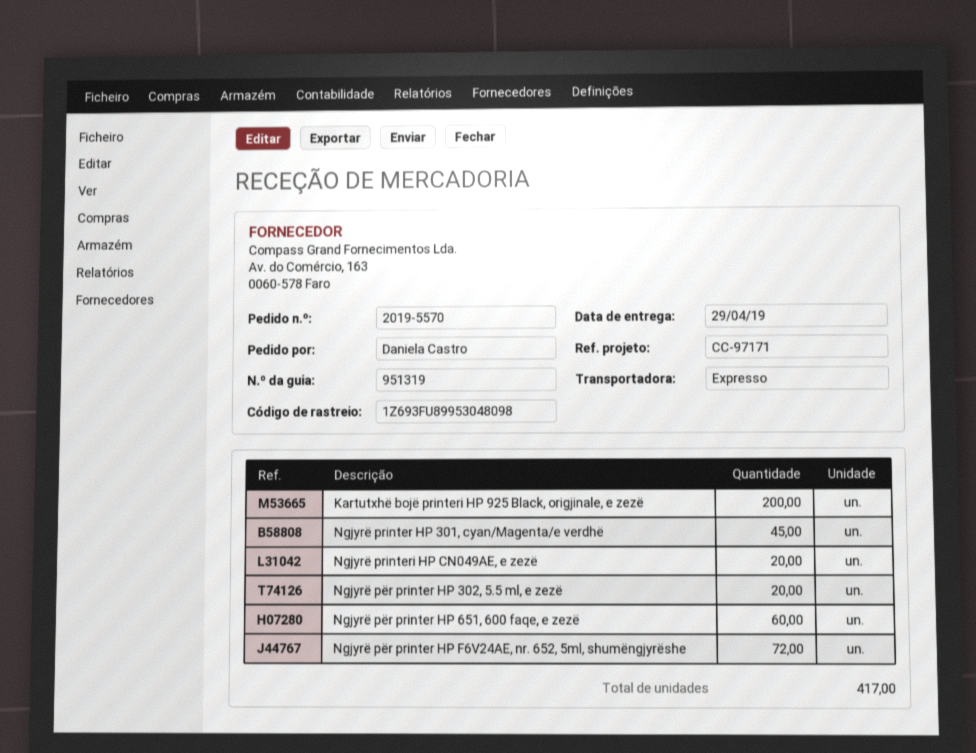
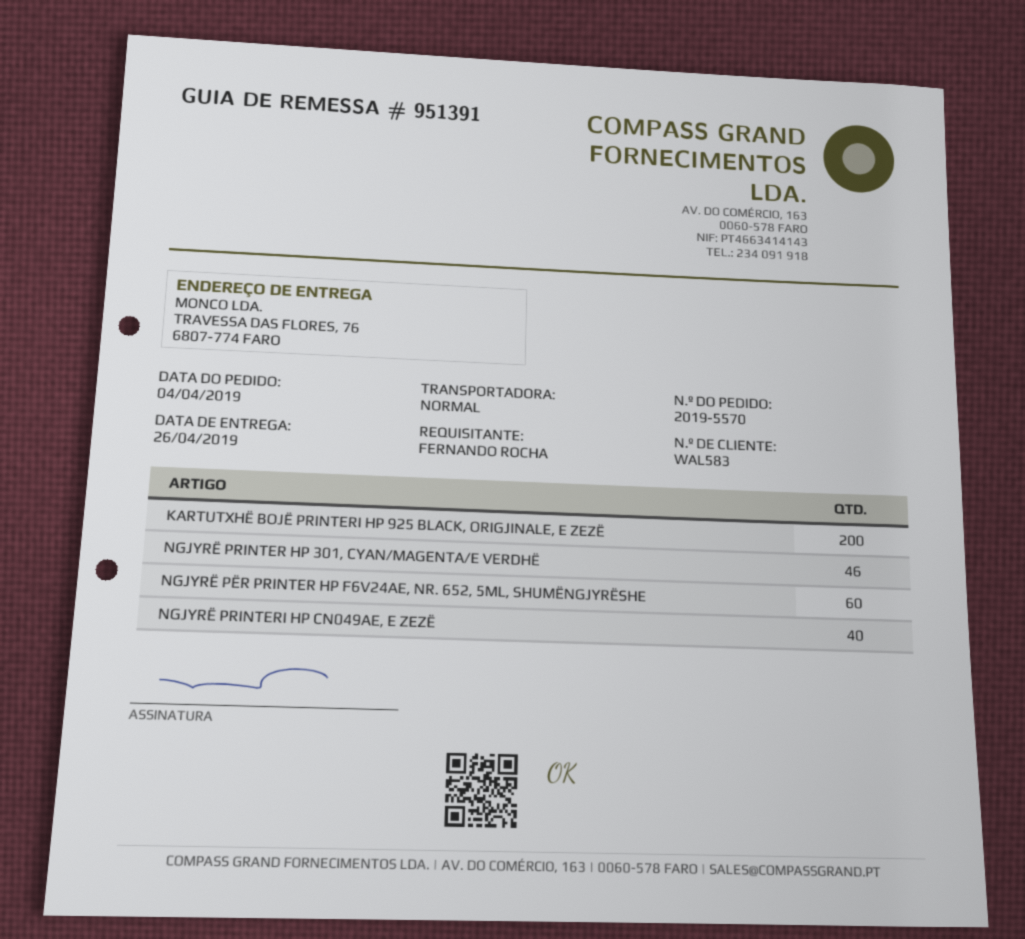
delivery note number: 951319 -> 951391
delivery date: 2019-04-29 -> 2019-04-26
ordered by: Daniela Castro -> FERNANDO ROCHA
shipping method: express -> standard
Ngjyrë printer HP 301, cyan/Magenta/e verdhë: 45 -> 46
Ngjyrë printeri HP CN049AE, e zezë: 20 -> 40
Ngjyrë për printer HP 302, 5.5 ml, e zezë: 20 -> none
Ngjyrë për printer HP 651, 600 faqe, e zezë: 60 -> none
Ngjyrë për printer HP F6V24AE, nr. 652, 5ml, shumëngjyrëshe: 72 -> 60

